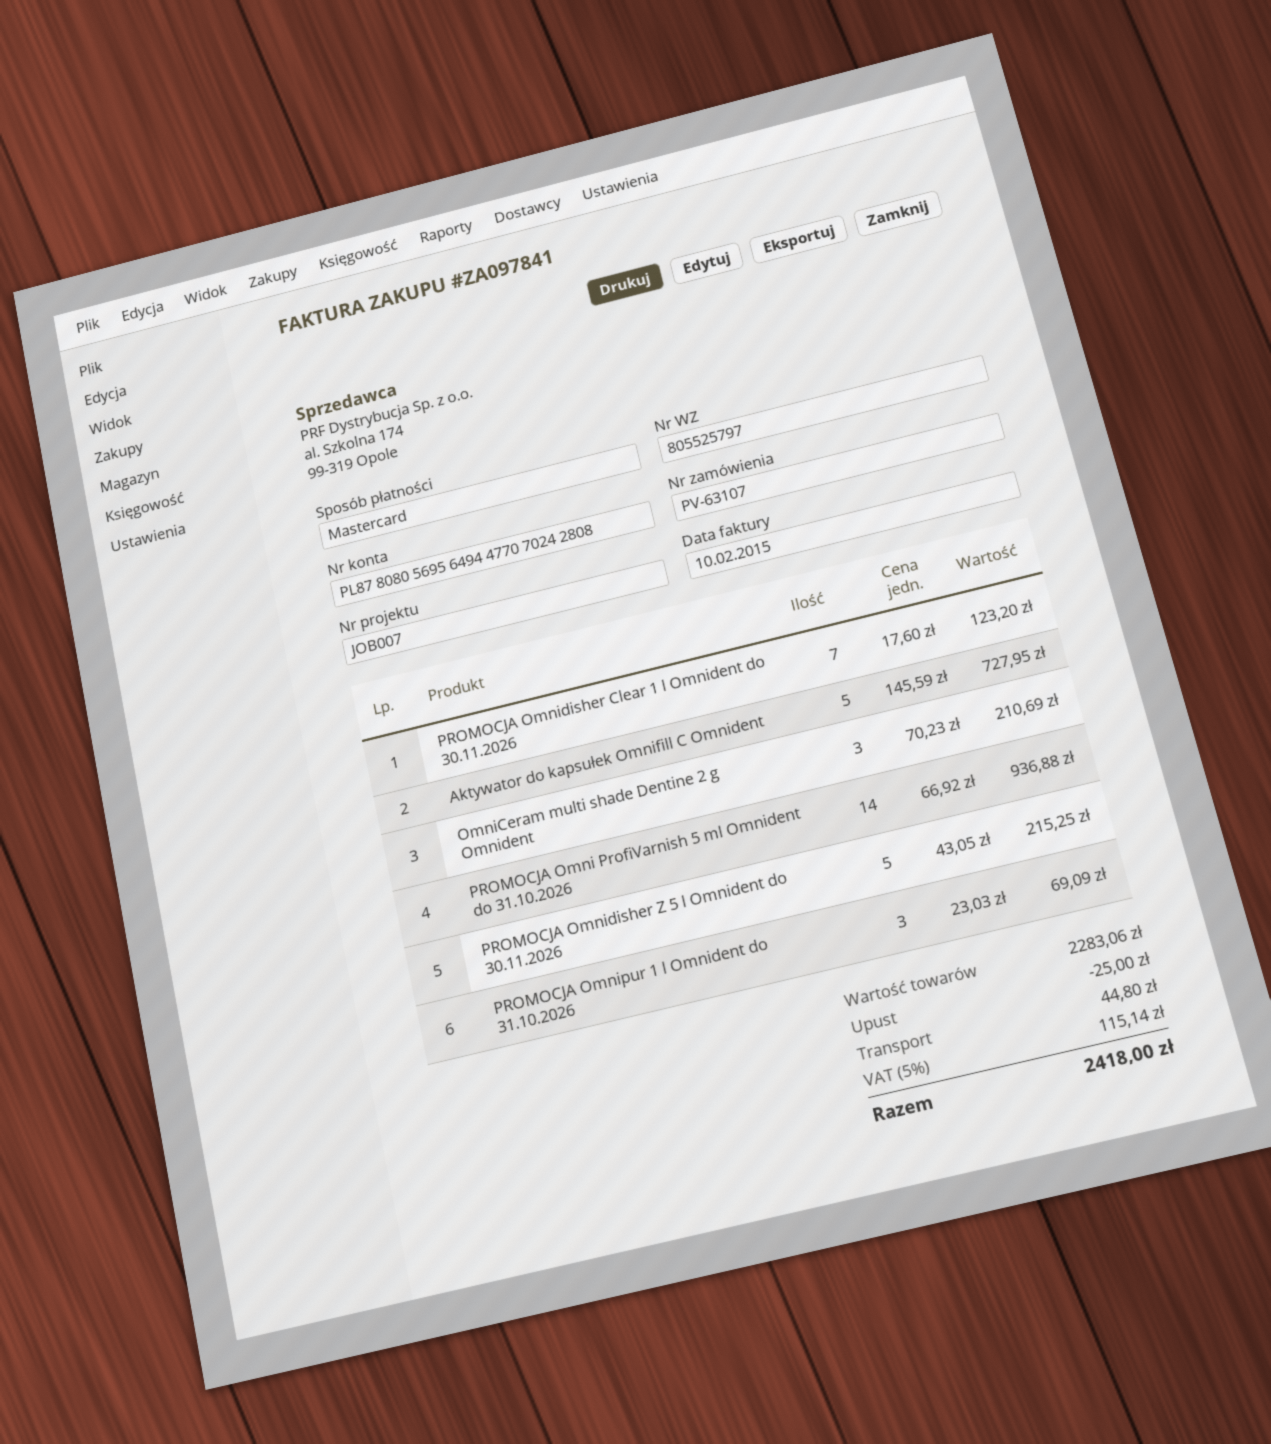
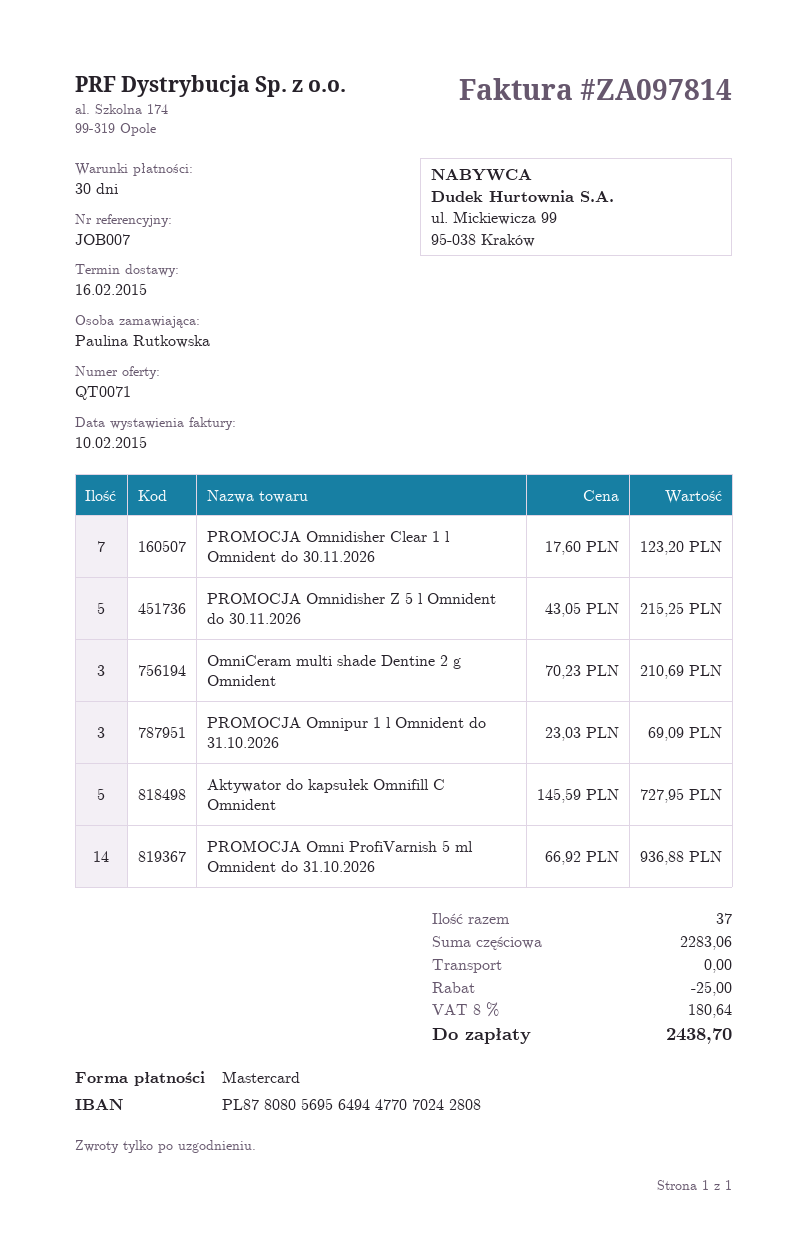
invoice number: ZA097841 -> ZA097814
shipping: 44.80 -> 0.00
tax: 5% = 115.14 -> 8% = 180.64
total: 2418.00 -> 2438.70

